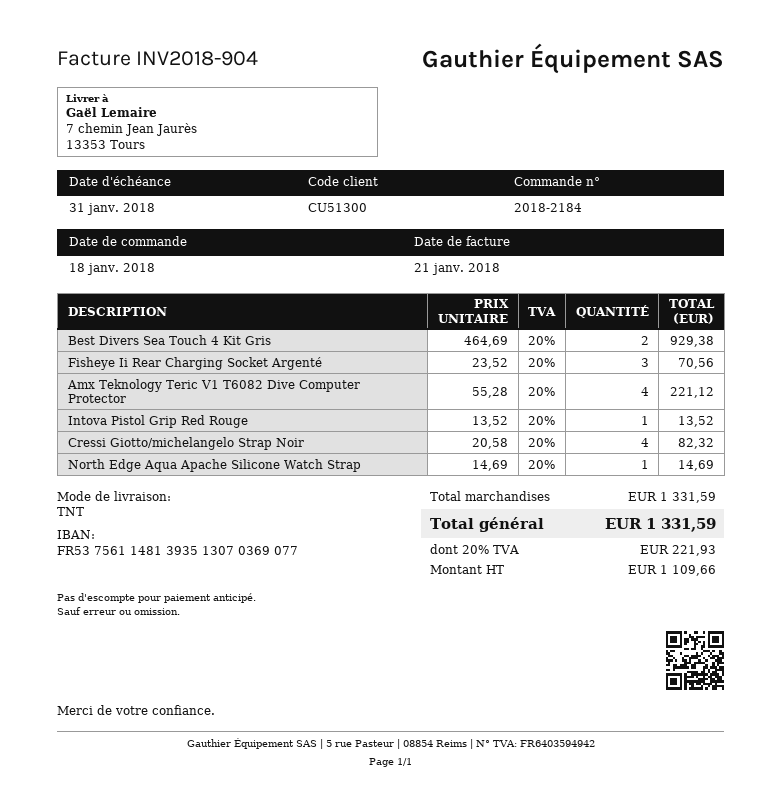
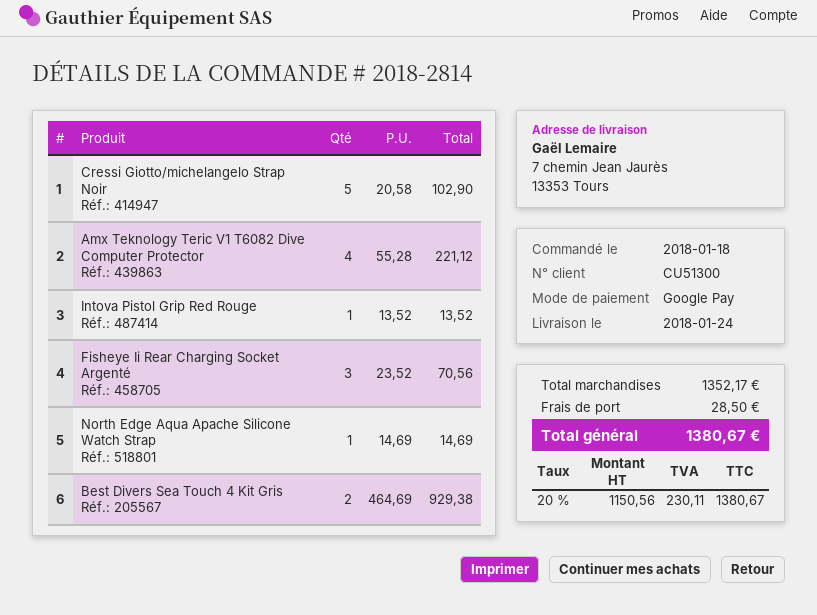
order number: 2018-2184 -> 2018-2814
Cressi Giotto/michelangelo Strap Noir: 4 x 20.58 = 82.32 -> 5 x 20.58 = 102.90
subtotal: 1331.59 -> 1352.17
shipping: none -> 28.50
net: 1109.66 -> 1150.56
tax: 20% = 221.93 -> 20% = 230.11
total: 1331.59 -> 1380.67

